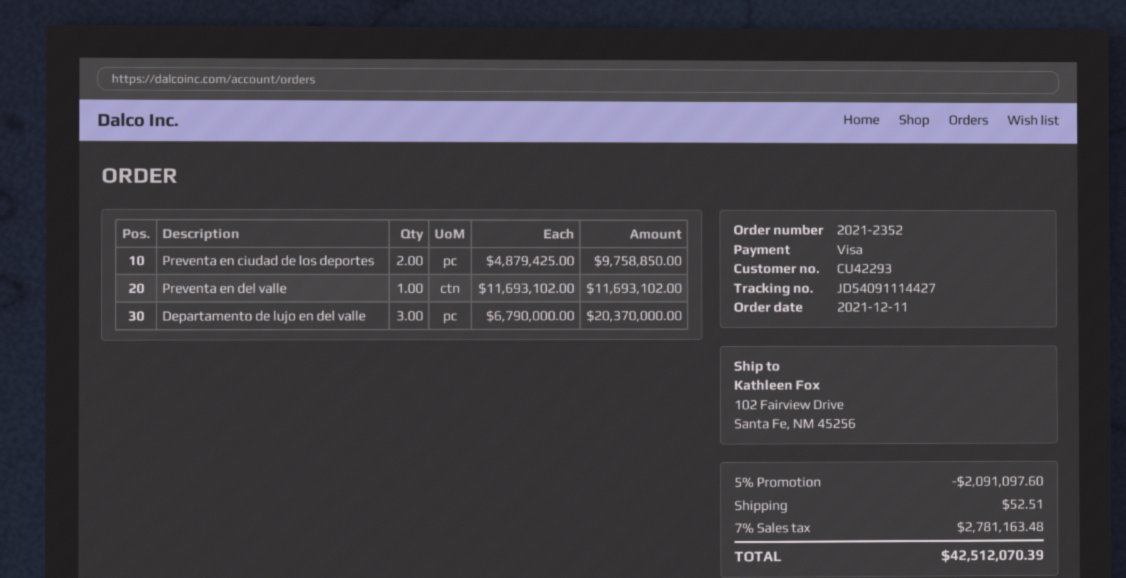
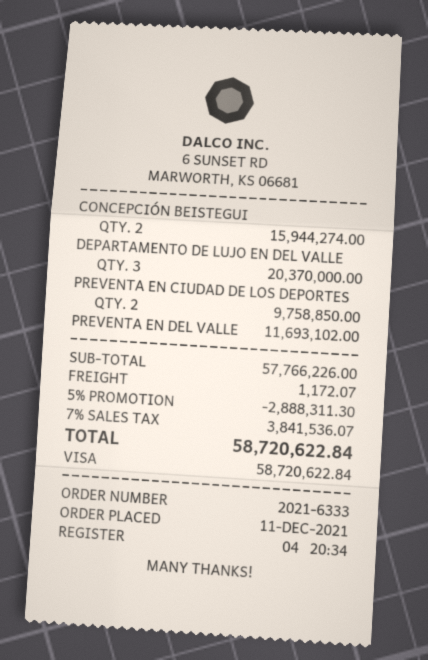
order number: 2021-2352 -> 2021-6333
CONCEPCIÓN BEISTEGUI: none -> 2 for 15944274.00
discount: 5% = 2091097.60 -> 5% = 2888311.30
shipping: 52.51 -> 1172.07
tax: 7% = 2781163.48 -> 7% = 3841536.07
total: 42512070.39 -> 58720622.84

